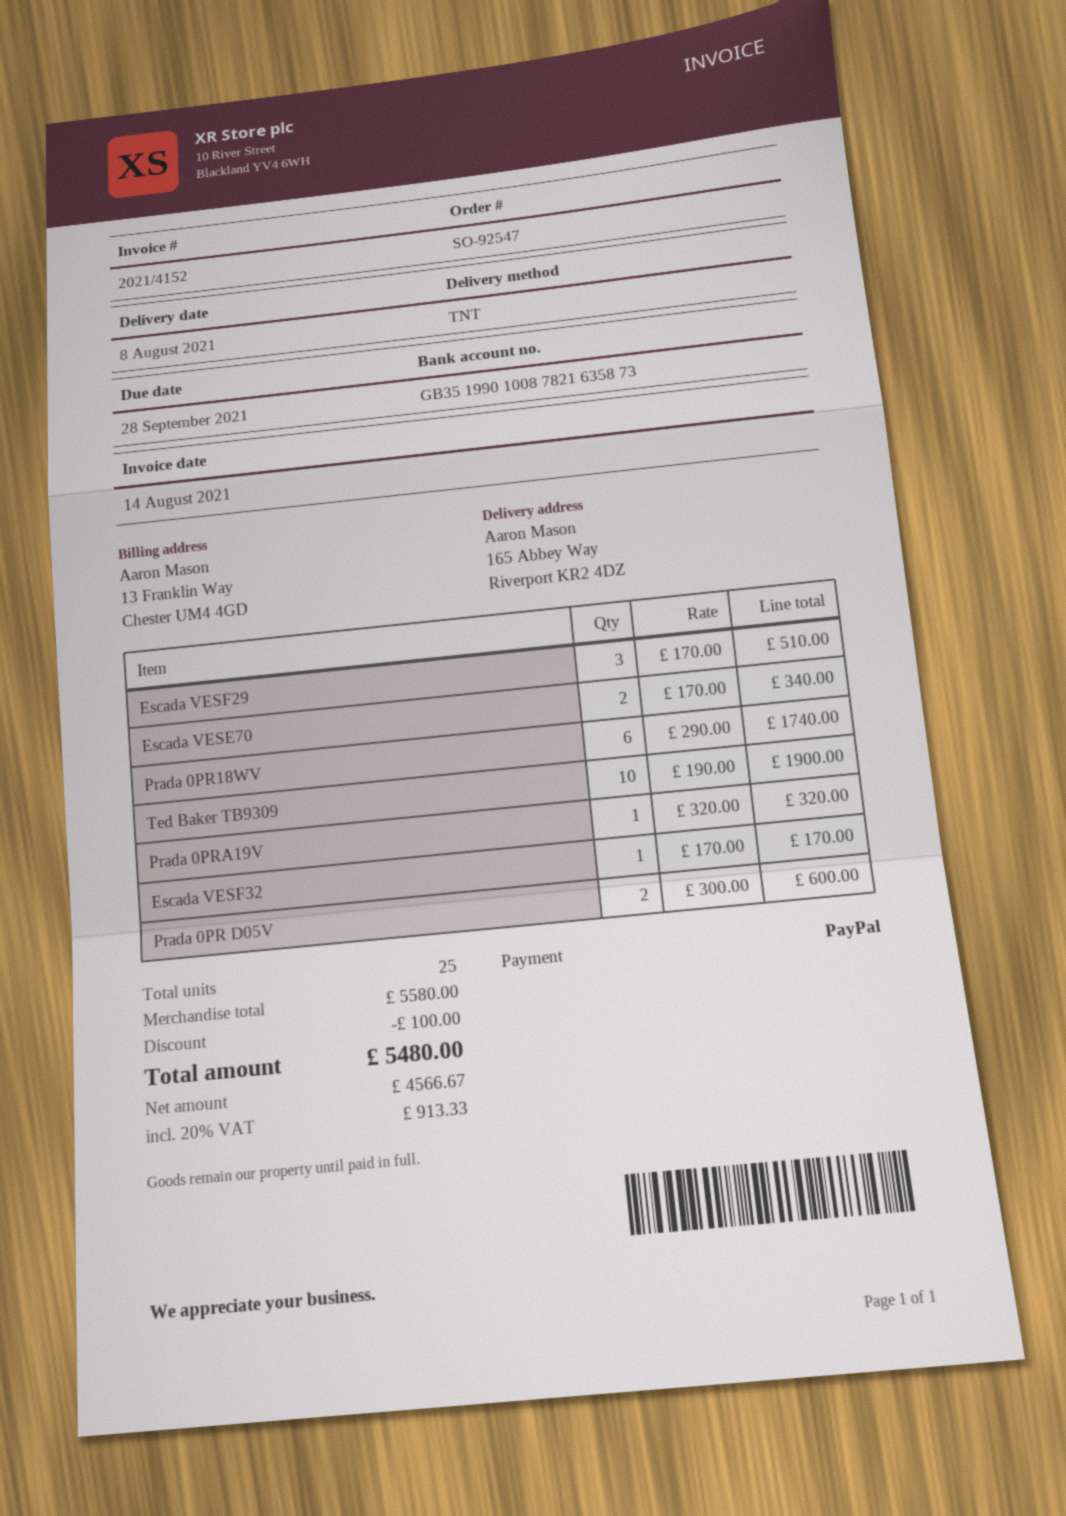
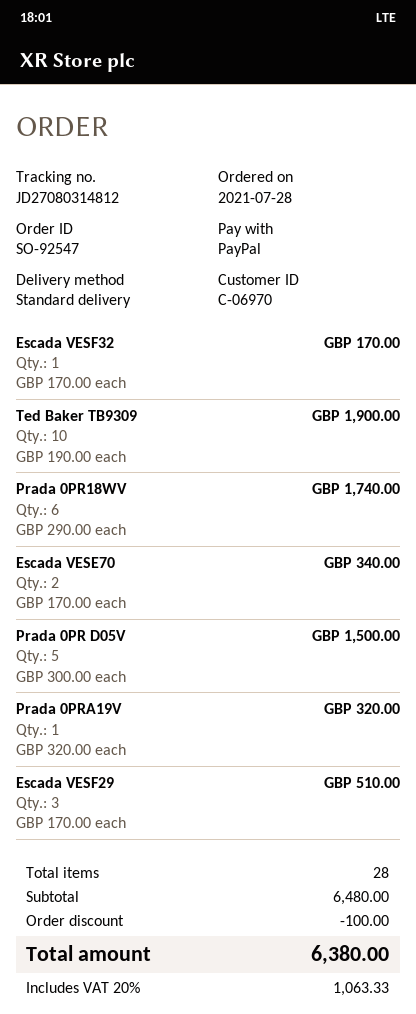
shipping method: TNT -> standard
Prada 0PR D05V: 2 x 300.00 = 600.00 -> 5 x 300.00 = 1500.00
total quantity: 25 -> 28
subtotal: 5580.00 -> 6480.00
tax: 20% = 913.33 -> 20% = 1063.33
total: 5480.00 -> 6380.00

